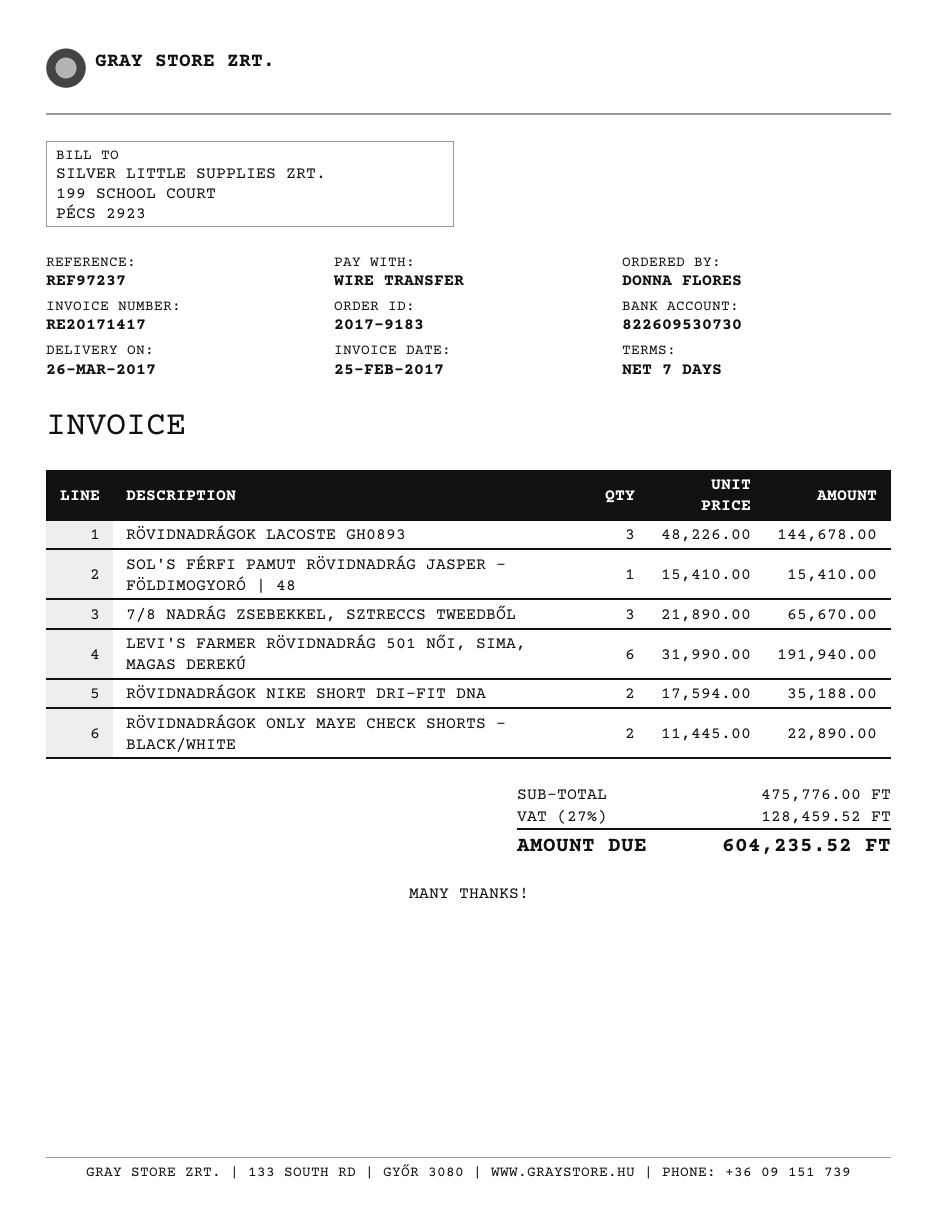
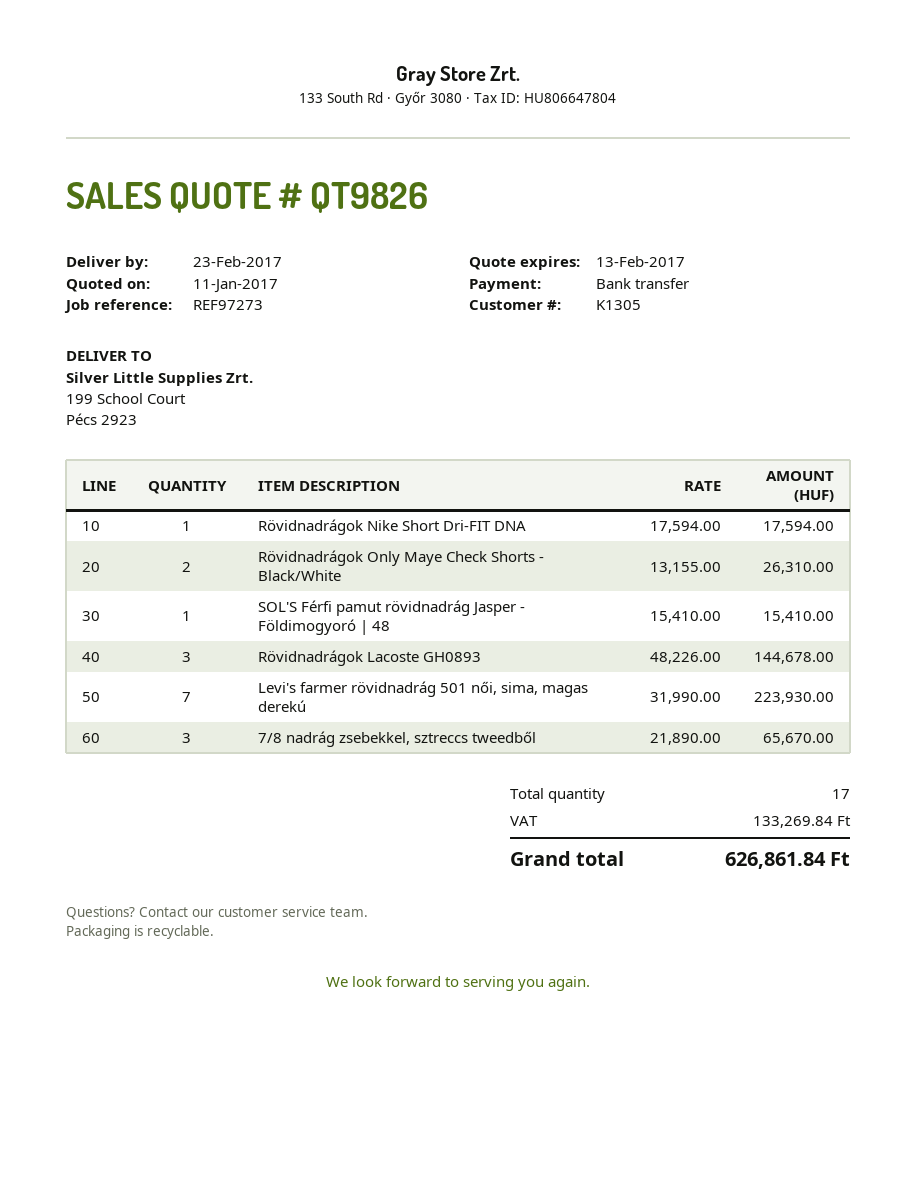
delivery date: 2017-03-26 -> 2017-02-23
reference: REF97237 -> REF97273
LEVI'S FARMER RÖVIDNADRÁG 501 NŐI, SIMA, MAGAS DEREKÚ: 6 x 31990.00 = 191940.00 -> 7 x 31990.00 = 223930.00
RÖVIDNADRÁGOK NIKE SHORT DRI-FIT DNA: 2 x 17594.00 = 35188.00 -> 1 x 17594.00 = 17594.00
RÖVIDNADRÁGOK ONLY MAYE CHECK SHORTS - BLACK/WHITE: 2 x 11445.00 = 22890.00 -> 2 x 13155.00 = 26310.00
tax: 128459.52 -> 133269.84
total: 604235.52 -> 626861.84

